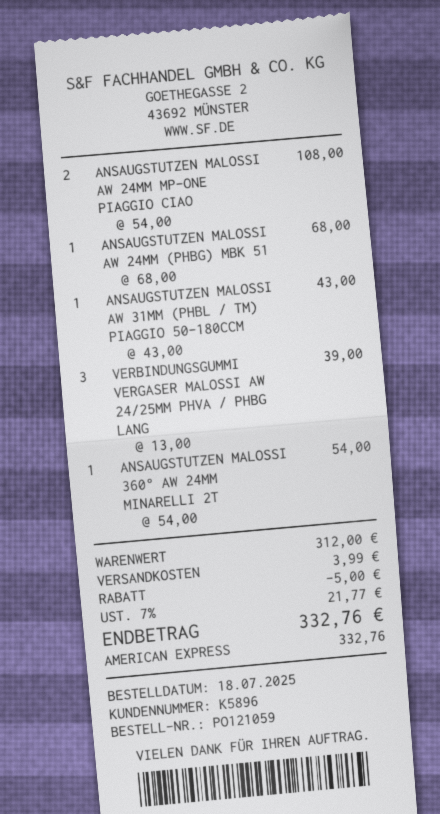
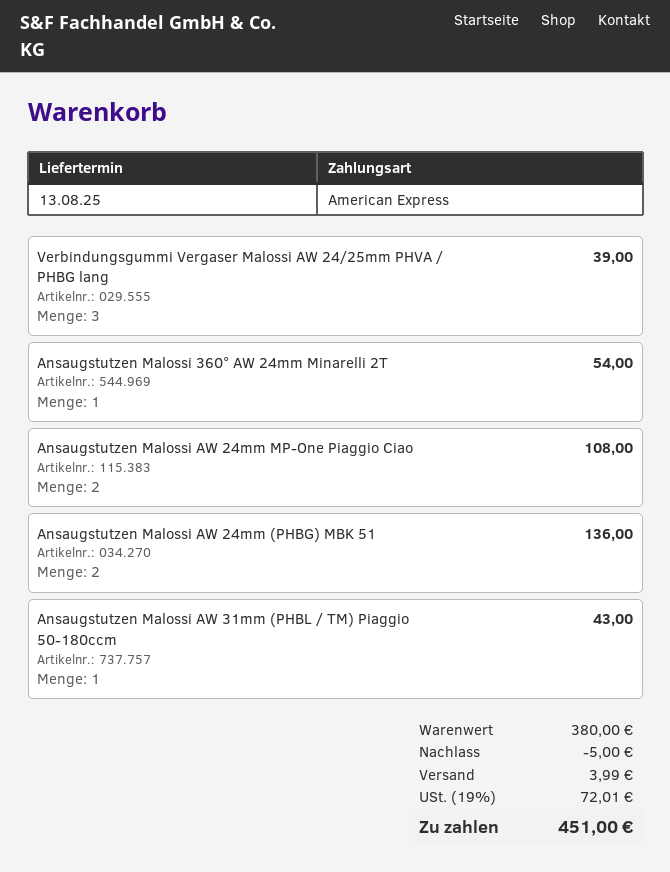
ANSAUGSTUTZEN MALOSSI AW 24MM (PHBG) MBK 51: 1 for 68.00 -> 2 for 136.00
subtotal: 312.00 -> 380.00
tax: 7% = 21.77 -> 19% = 72.01
total: 332.76 -> 451.00

